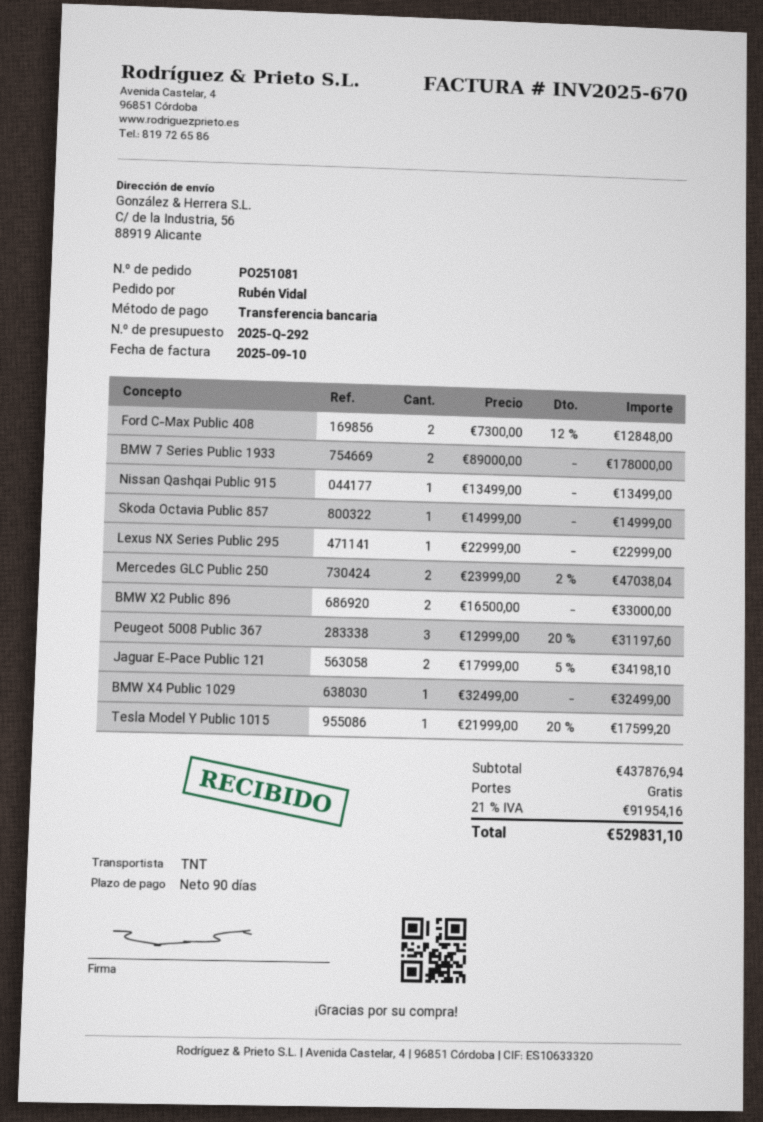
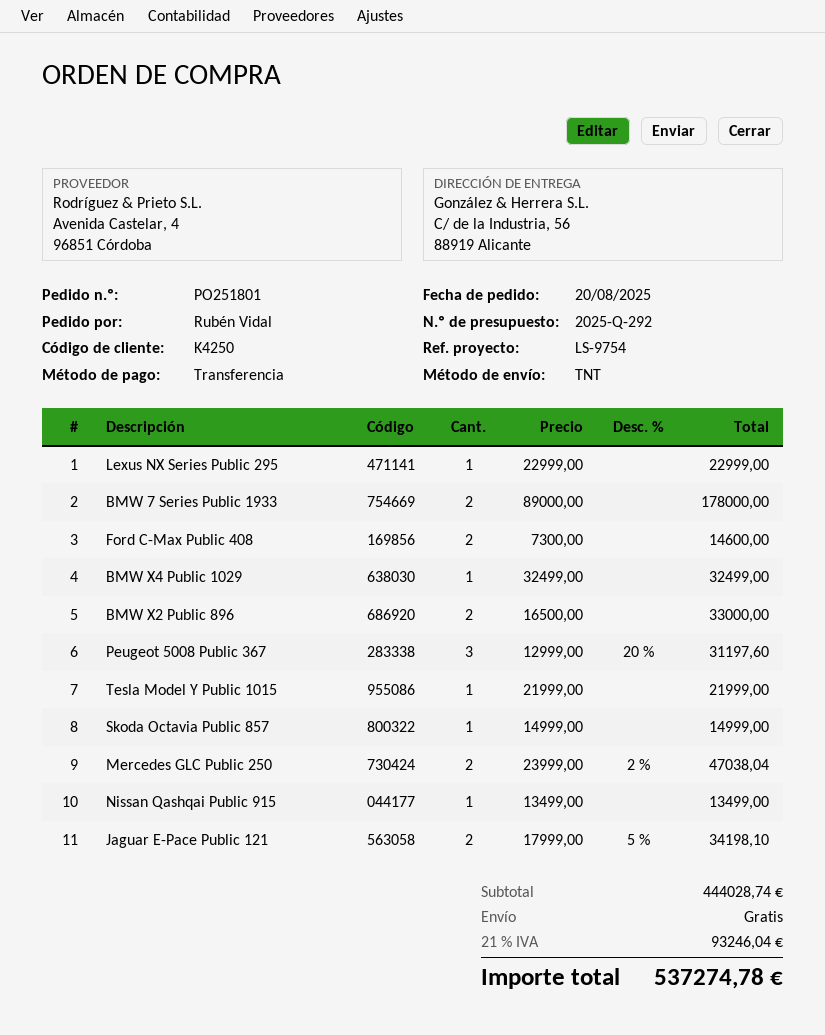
order number: PO251081 -> PO251801
Ford C-Max Public 408: 2 x 7300.00 - 12% = 12848.00 -> 2 x 7300.00 = 14600.00
Tesla Model Y Public 1015: 1 x 21999.00 - 20% = 17599.20 -> 1 x 21999.00 = 21999.00
subtotal: 437876.94 -> 444028.74
tax: 21% = 91954.16 -> 21% = 93246.04
total: 529831.10 -> 537274.78

